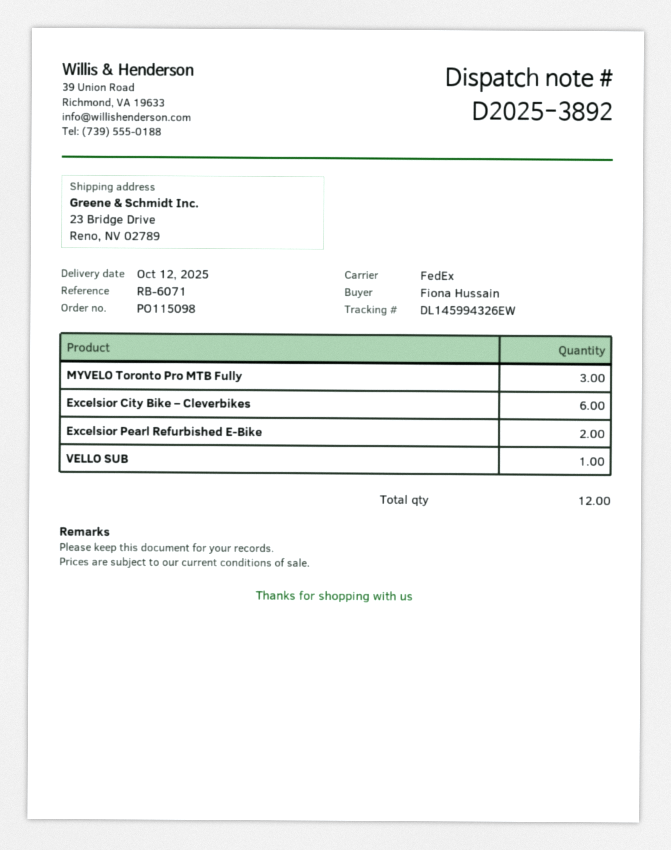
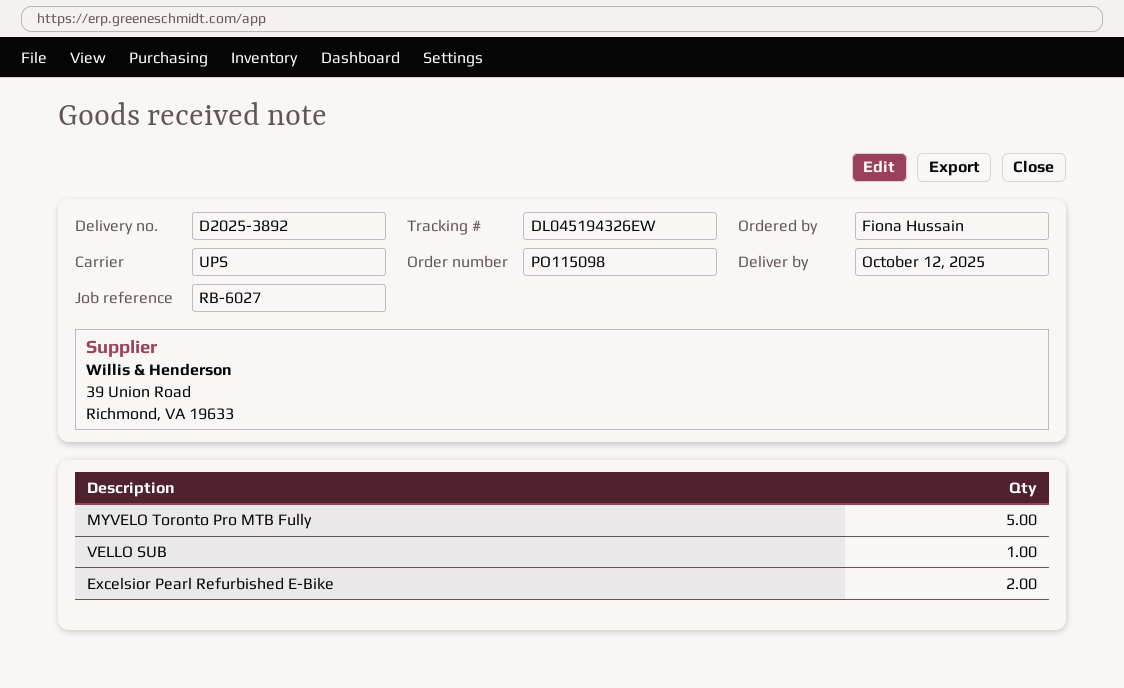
reference: RB-6071 -> RB-6027
shipping method: FedEx -> UPS
tracking number: DL145994326EW -> DL045194326EW
MYVELO Toronto Pro MTB Fully: 3 -> 5
Excelsior City Bike – Cleverbikes: 6 -> none

